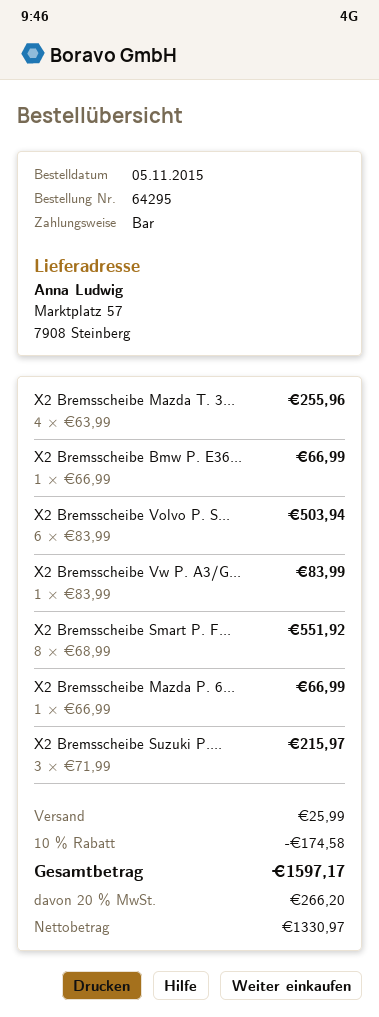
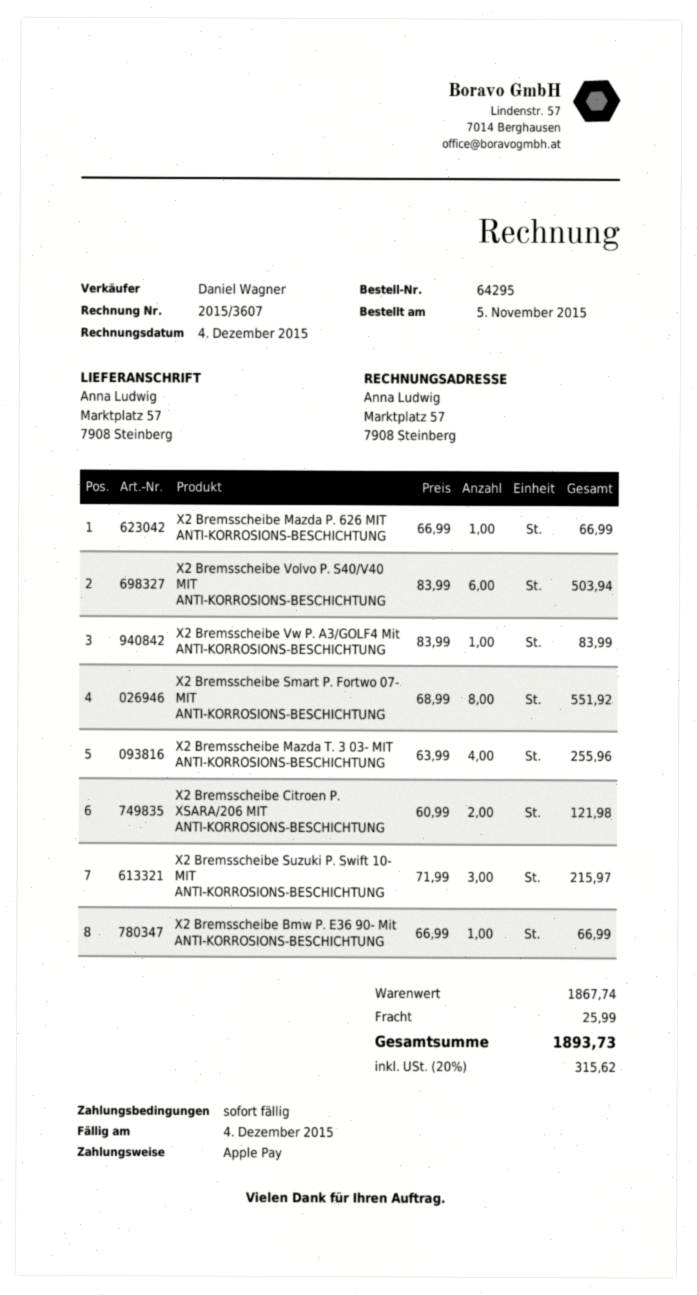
payment method: cash -> Apple Pay
X2 Bremsscheibe Citroen P. XSARA/206 MIT ANTI-KORROSIONS-BESCHICHTUNG: none -> 2 x 60.99 = 121.98
discount: 10% = 174.58 -> none
tax: 20% = 266.20 -> 20% = 315.62
total: 1597.17 -> 1893.73

